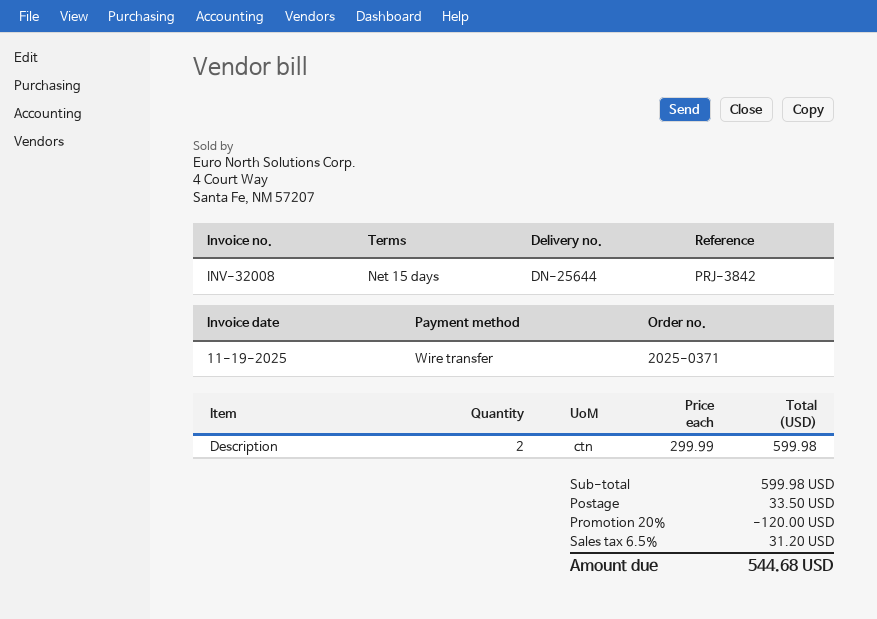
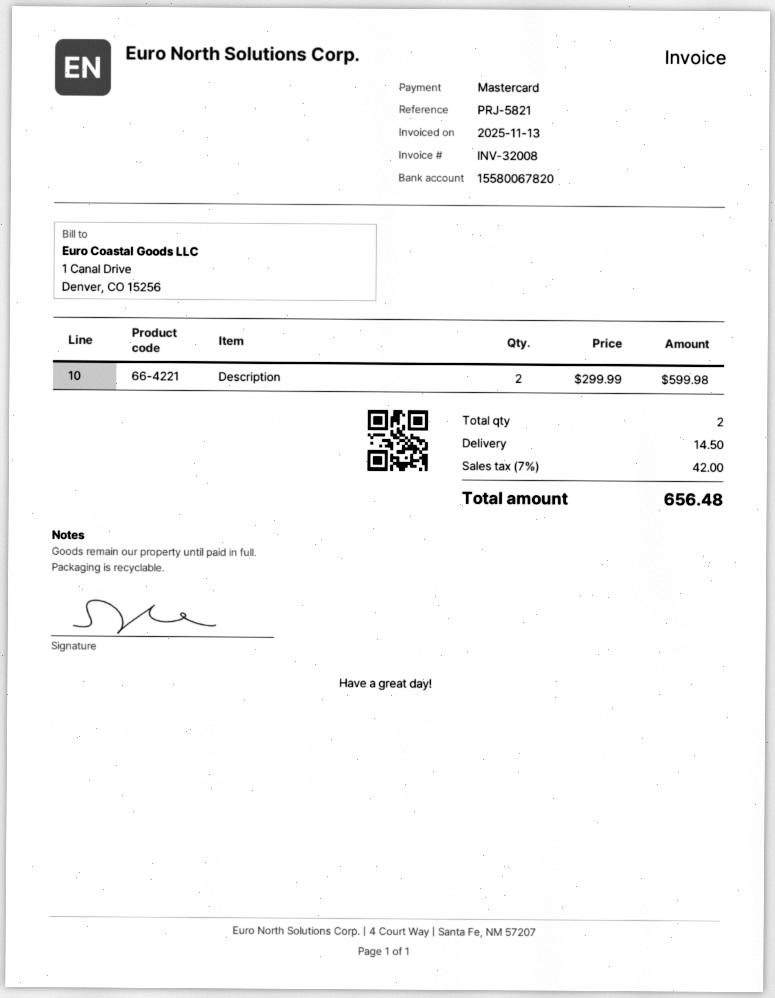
invoice date: 2025-11-19 -> 2025-11-13
reference: PRJ-3842 -> PRJ-5821
payment method: bank transfer -> Mastercard
discount: 20% = 120.00 -> none
shipping: 33.50 -> 14.50
tax: 6.5% = 31.20 -> 7% = 42.00
total: 544.68 -> 656.48

